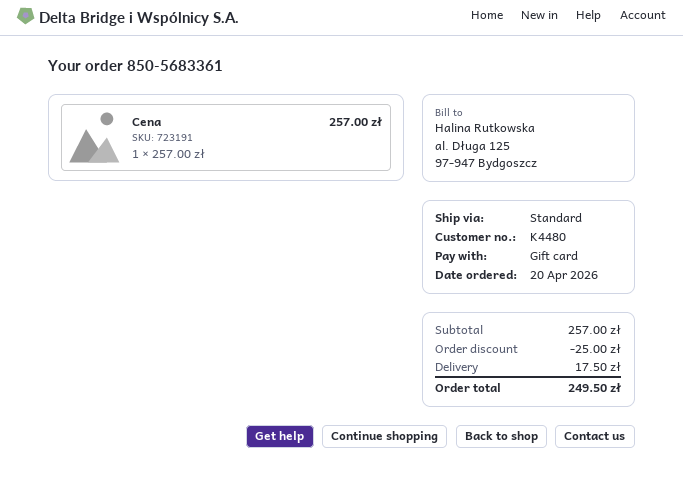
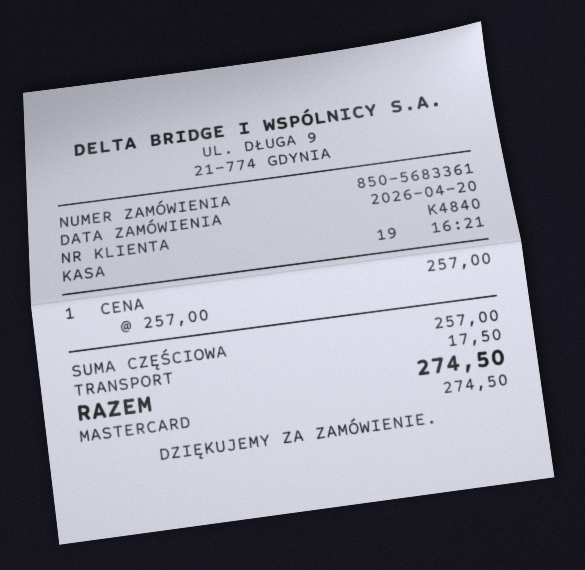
customer number: K4480 -> K4840
payment method: gift card -> Mastercard
discount: 25.00 -> none
total: 249.50 -> 274.50

